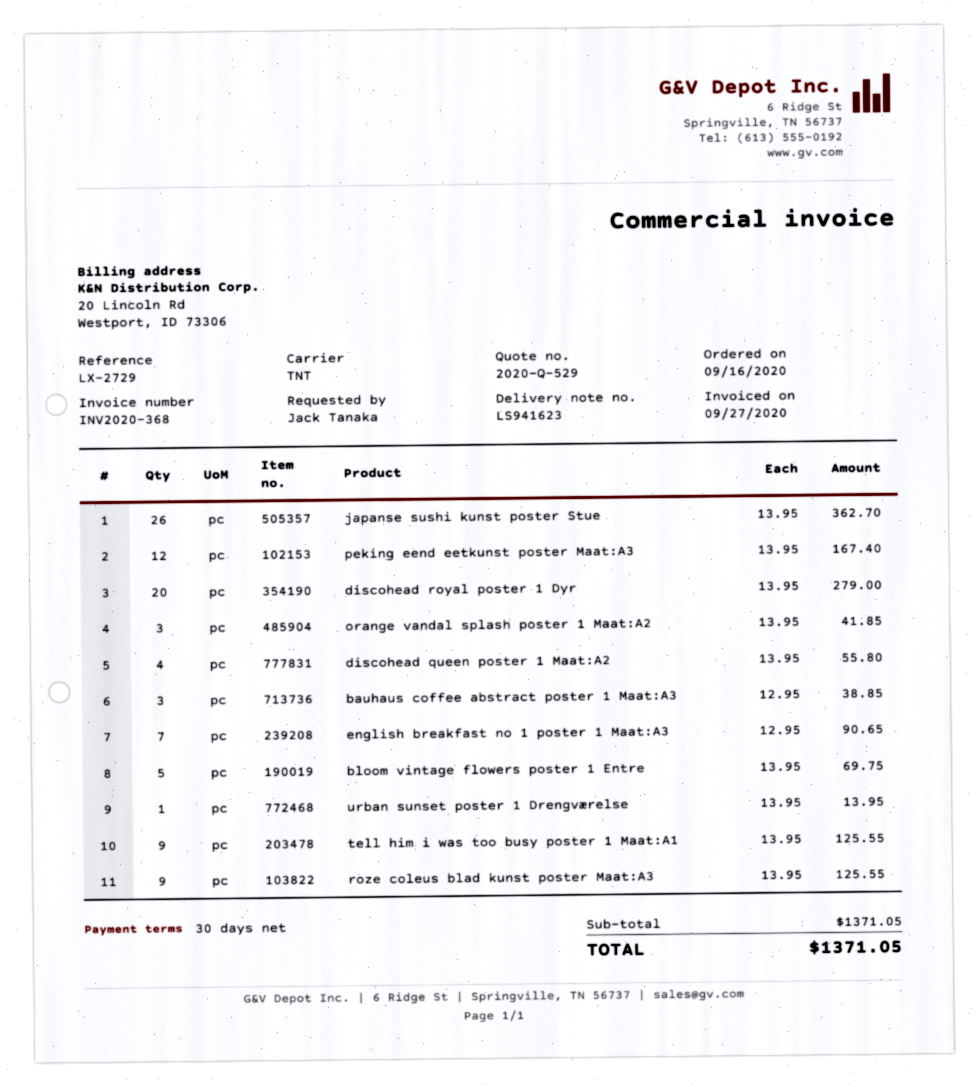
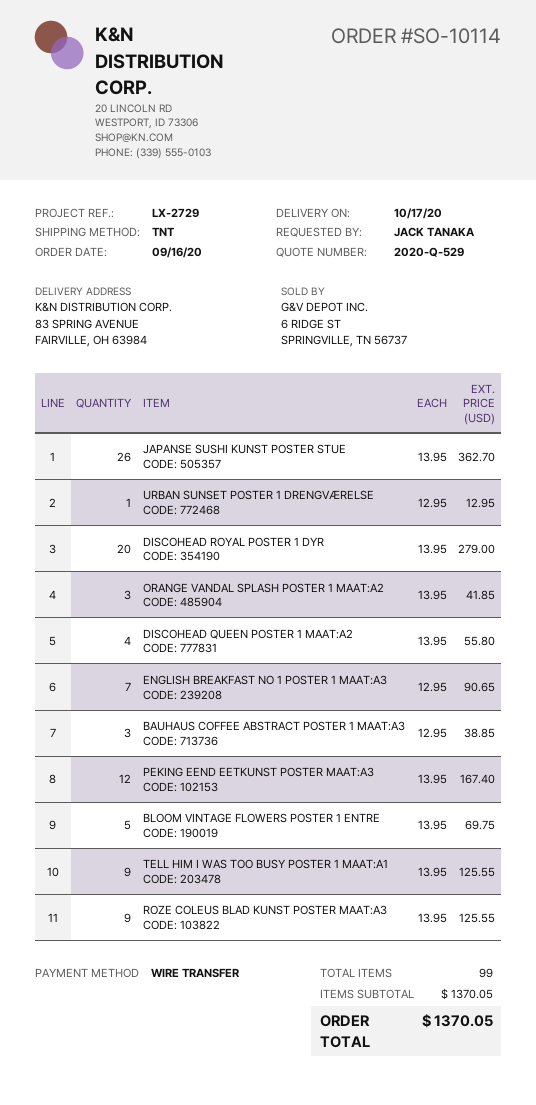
urban sunset poster 1 Drengværelse: 1 x 13.95 = 13.95 -> 1 x 12.95 = 12.95
subtotal: 1371.05 -> 1370.05
total: 1371.05 -> 1370.05

